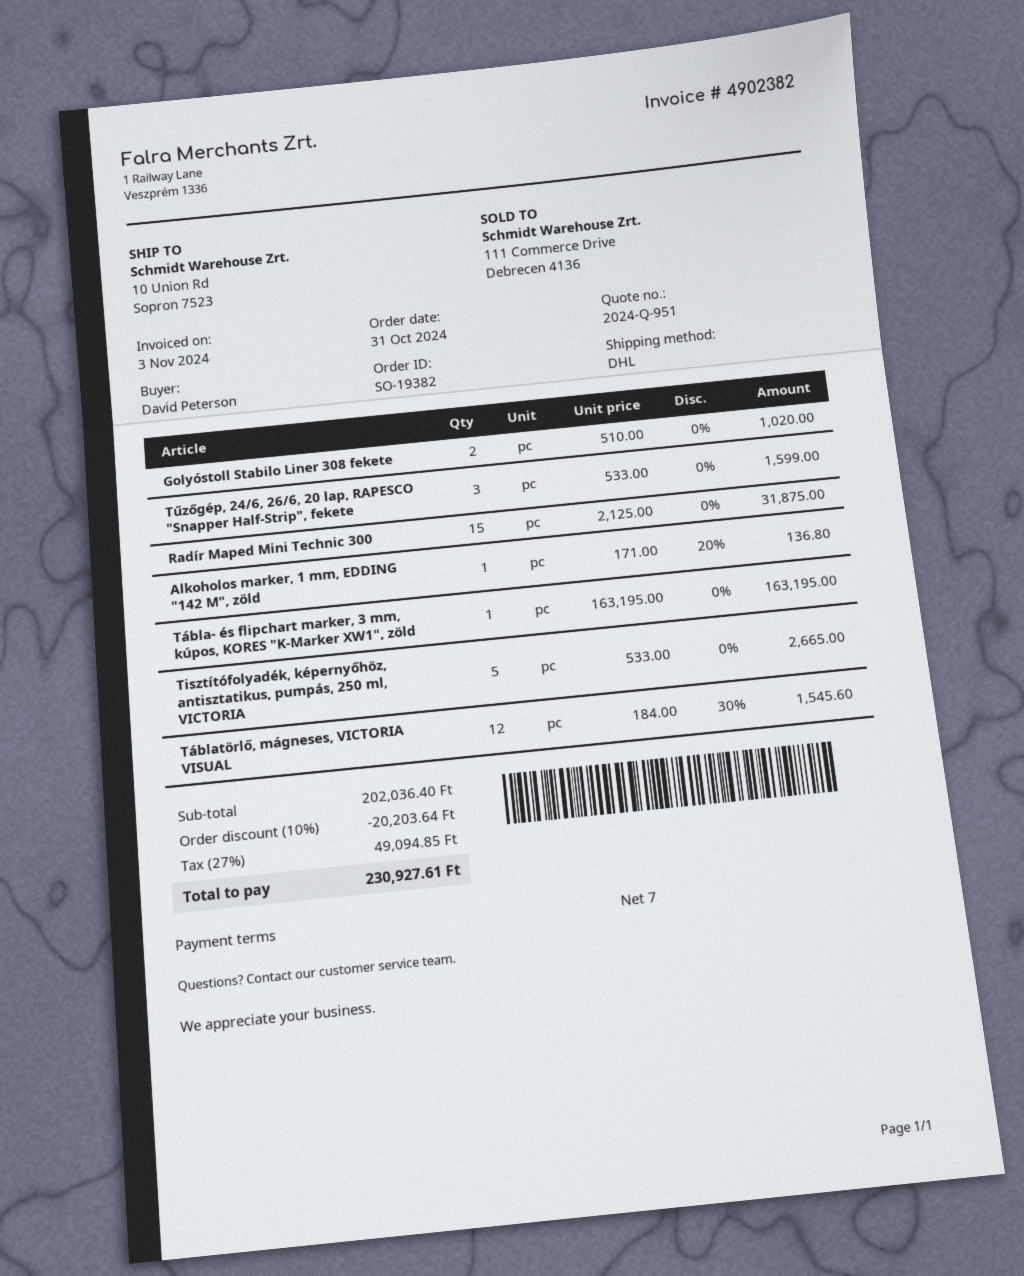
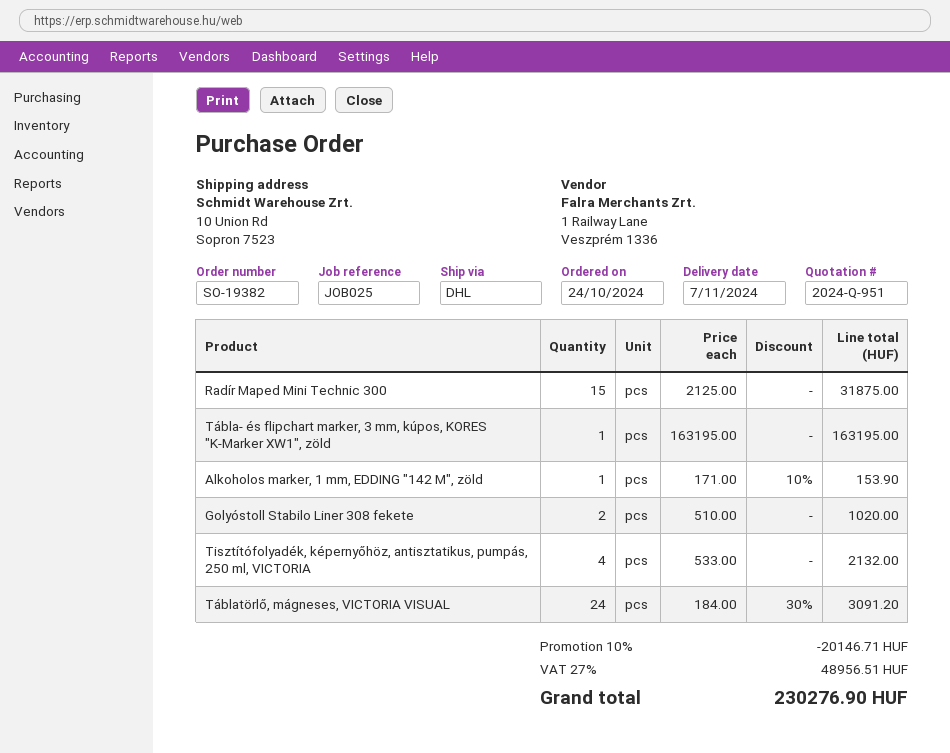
order date: 2024-10-31 -> 2024-10-24
Tűzőgép, 24/6, 26/6, 20 lap, RAPESCO "Snapper Half-Strip", fekete: 3 x 533.00 = 1599.00 -> none
Alkoholos marker, 1 mm, EDDING "142 M", zöld: 1 x 171.00 - 20% = 136.80 -> 1 x 171.00 - 10% = 153.90
Tisztítófolyadék, képernyőhöz, antisztatikus, pumpás, 250 ml, VICTORIA: 5 x 533.00 = 2665.00 -> 4 x 533.00 = 2132.00
Táblatörlő, mágneses, VICTORIA VISUAL: 12 x 184.00 - 30% = 1545.60 -> 24 x 184.00 - 30% = 3091.20
discount: 10% = 20203.64 -> 10% = 20146.71
tax: 27% = 49094.85 -> 27% = 48956.51
total: 230927.61 -> 230276.90

